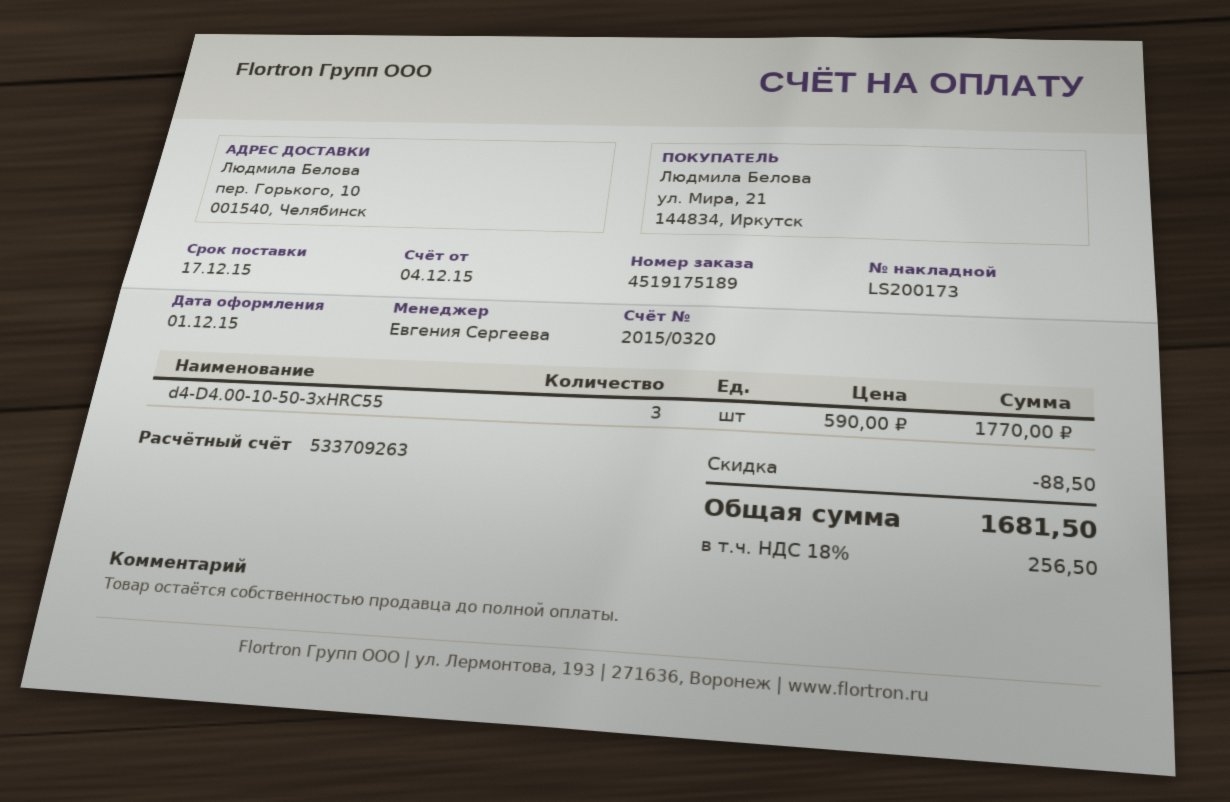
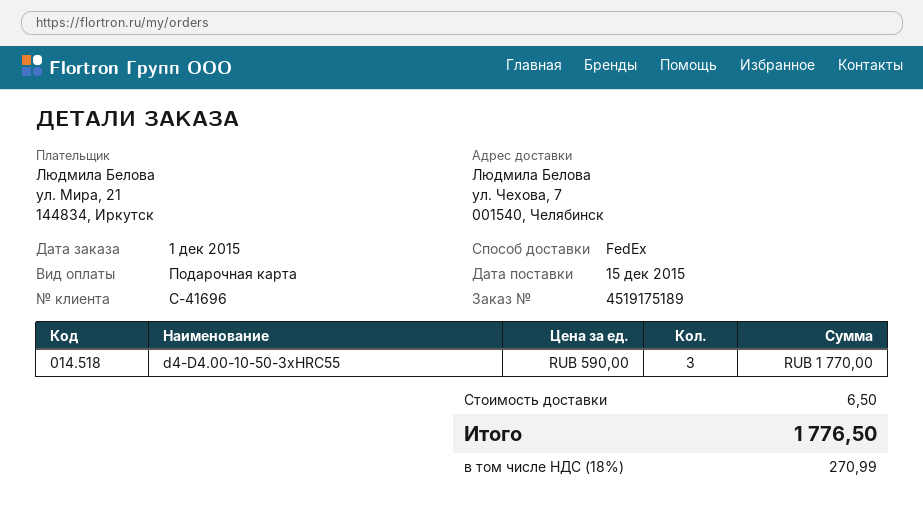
delivery date: 2015-12-17 -> 2015-12-15
ship to: пер. Горького, 10, 001540, Челябинск -> ул. Чехова, 7, 001540, Челябинск
discount: 88.50 -> none
shipping: none -> 6.50
tax: 18% = 256.50 -> 18% = 270.99
total: 1681.50 -> 1776.50

